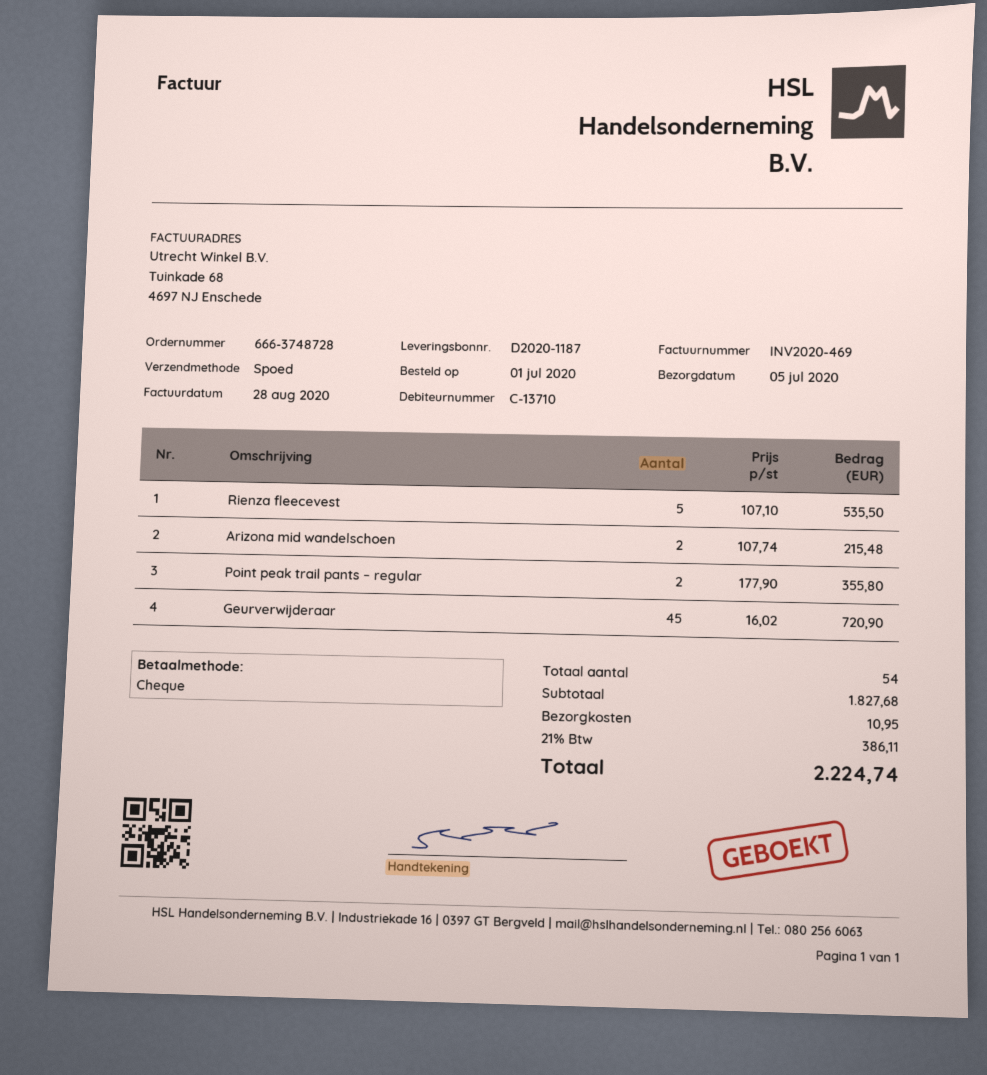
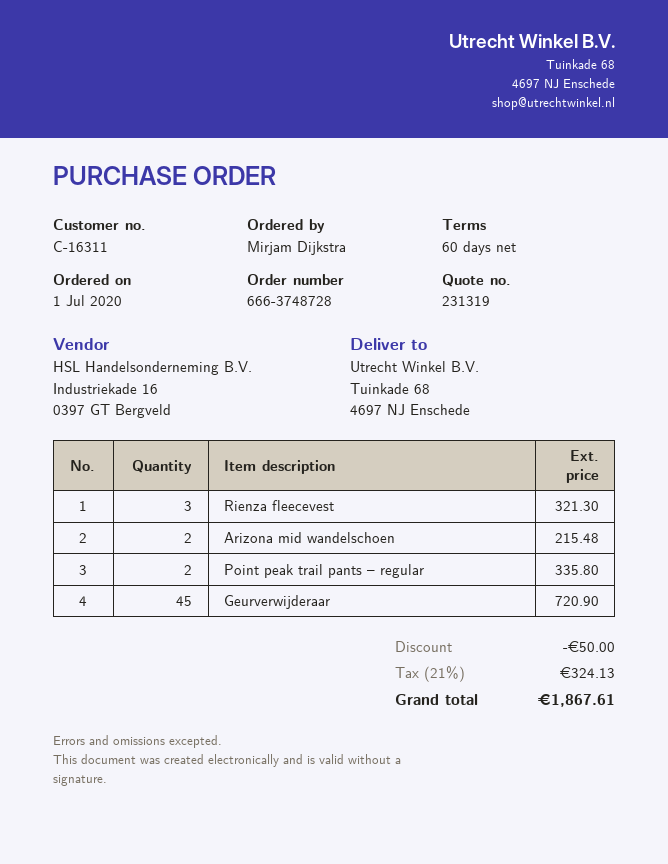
customer number: C-13710 -> C-16311
Rienza fleecevest: 5 for 535.50 -> 3 for 321.30
Point peak trail pants – regular: 2 for 355.80 -> 2 for 335.80
discount: none -> 50.00
shipping: 10.95 -> none
tax: 21% = 386.11 -> 21% = 324.13
total: 2224.74 -> 1867.61

